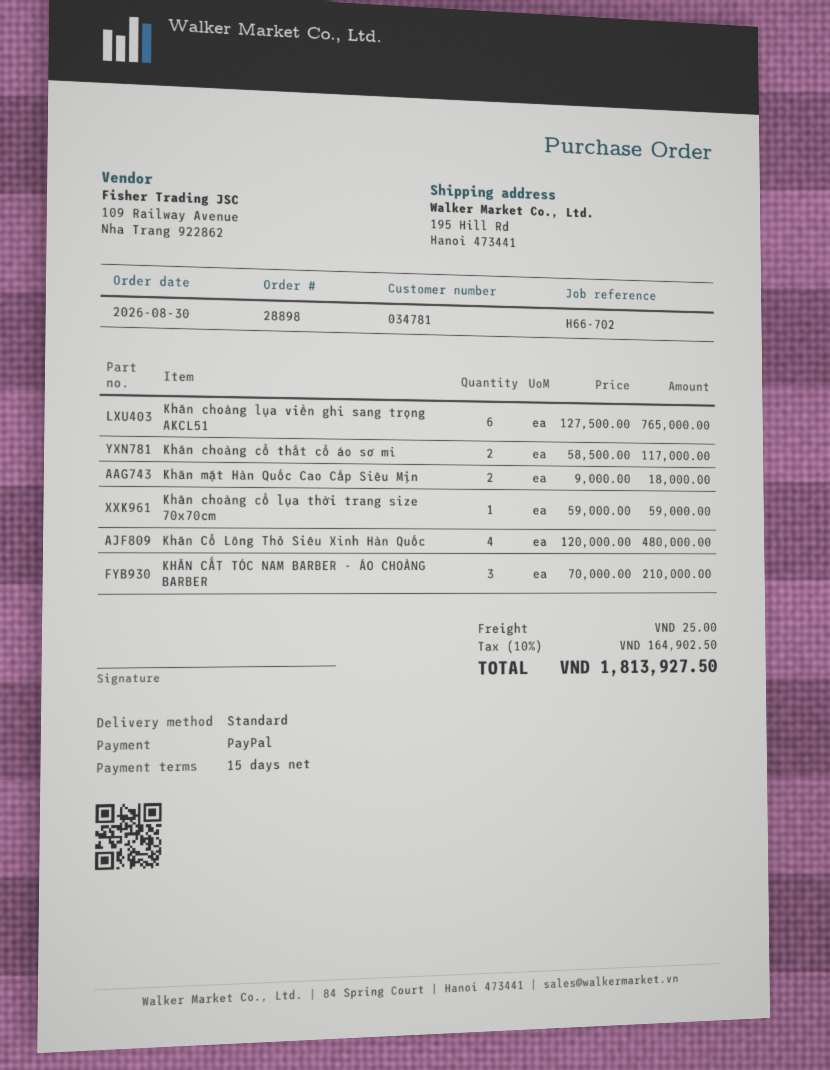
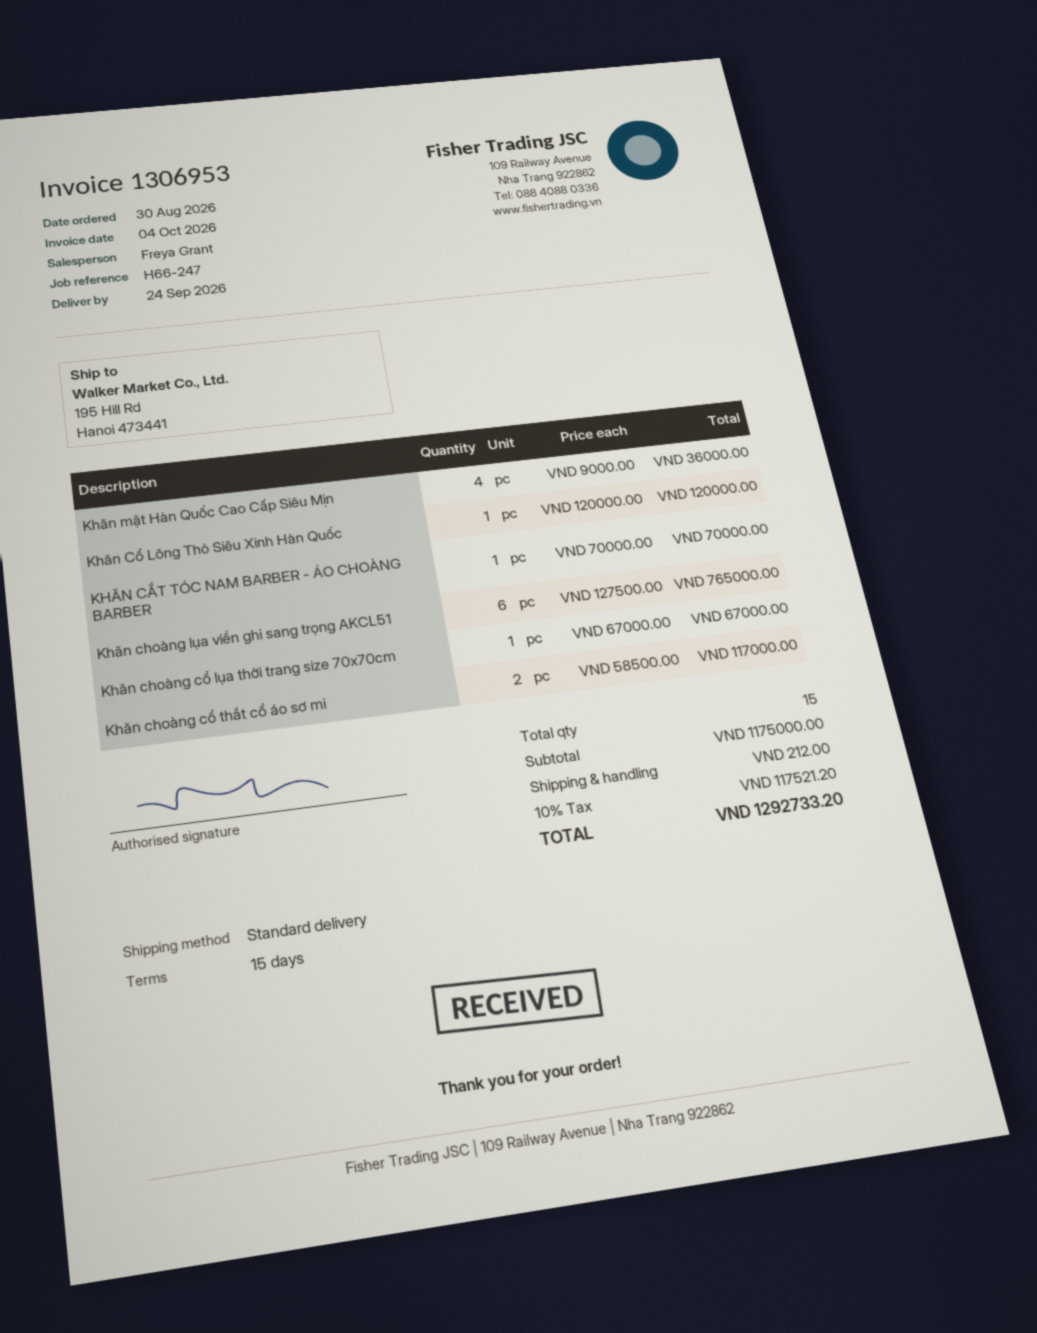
reference: H66-702 -> H66-247
Khăn mặt Hàn Quốc Cao Cấp Siêu Mịn: 2 x 9000.00 = 18000.00 -> 4 x 9000.00 = 36000.00
Khăn choàng cổ lụa thời trang size 70x70cm: 1 x 59000.00 = 59000.00 -> 1 x 67000.00 = 67000.00
Khăn Cổ Lông Thỏ Siêu Xinh Hàn Quốc: 4 x 120000.00 = 480000.00 -> 1 x 120000.00 = 120000.00
KHĂN CẮT TÓC NAM BARBER - ÁO CHOÀNG BARBER: 3 x 70000.00 = 210000.00 -> 1 x 70000.00 = 70000.00
shipping: 25.00 -> 212.00
tax: 10% = 164902.50 -> 10% = 117521.20
total: 1813927.50 -> 1292733.20

